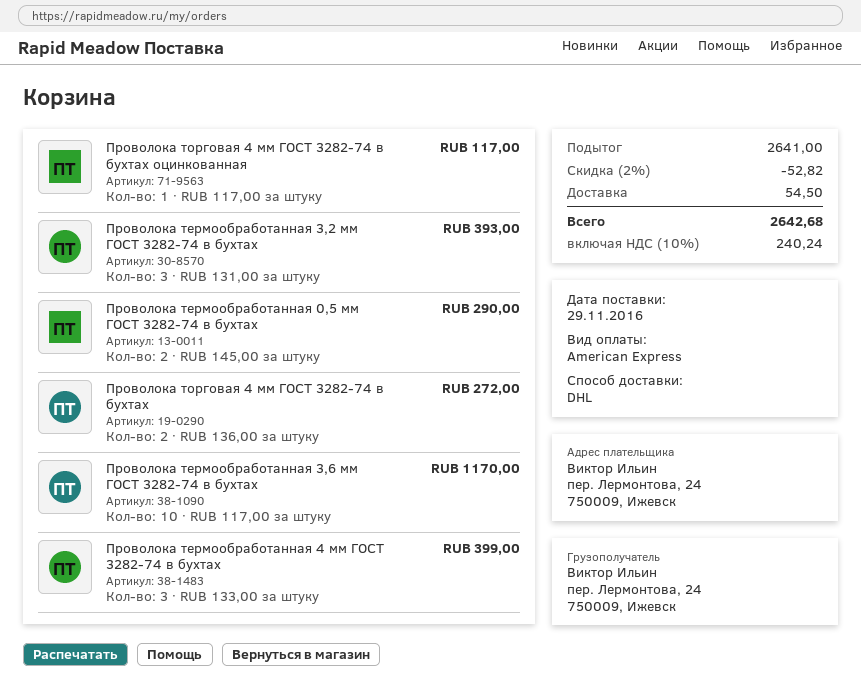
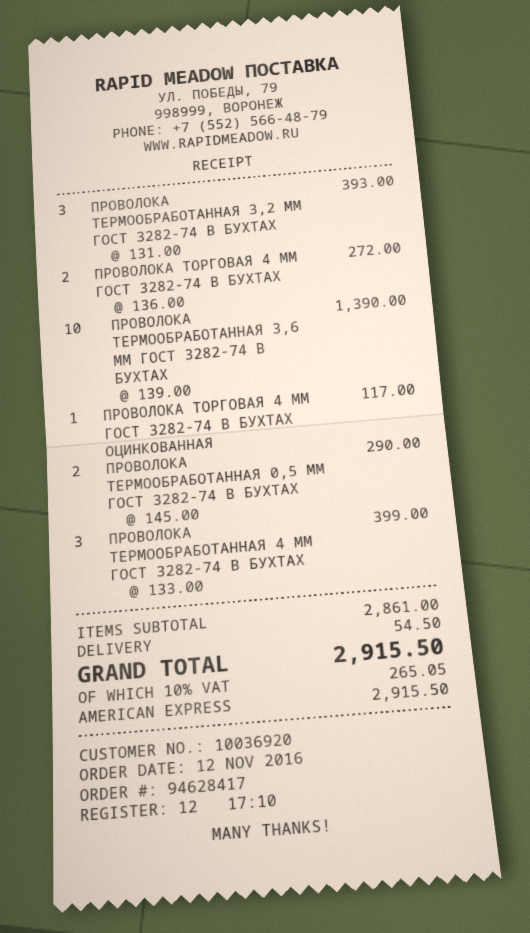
Проволока термообработанная 3,6 мм ГОСТ 3282-74 в бухтах: 10 x 117.00 = 1170.00 -> 10 x 139.00 = 1390.00
subtotal: 2641.00 -> 2861.00
discount: 2% = 52.82 -> none
tax: 10% = 240.24 -> 10% = 265.05
total: 2642.68 -> 2915.50

